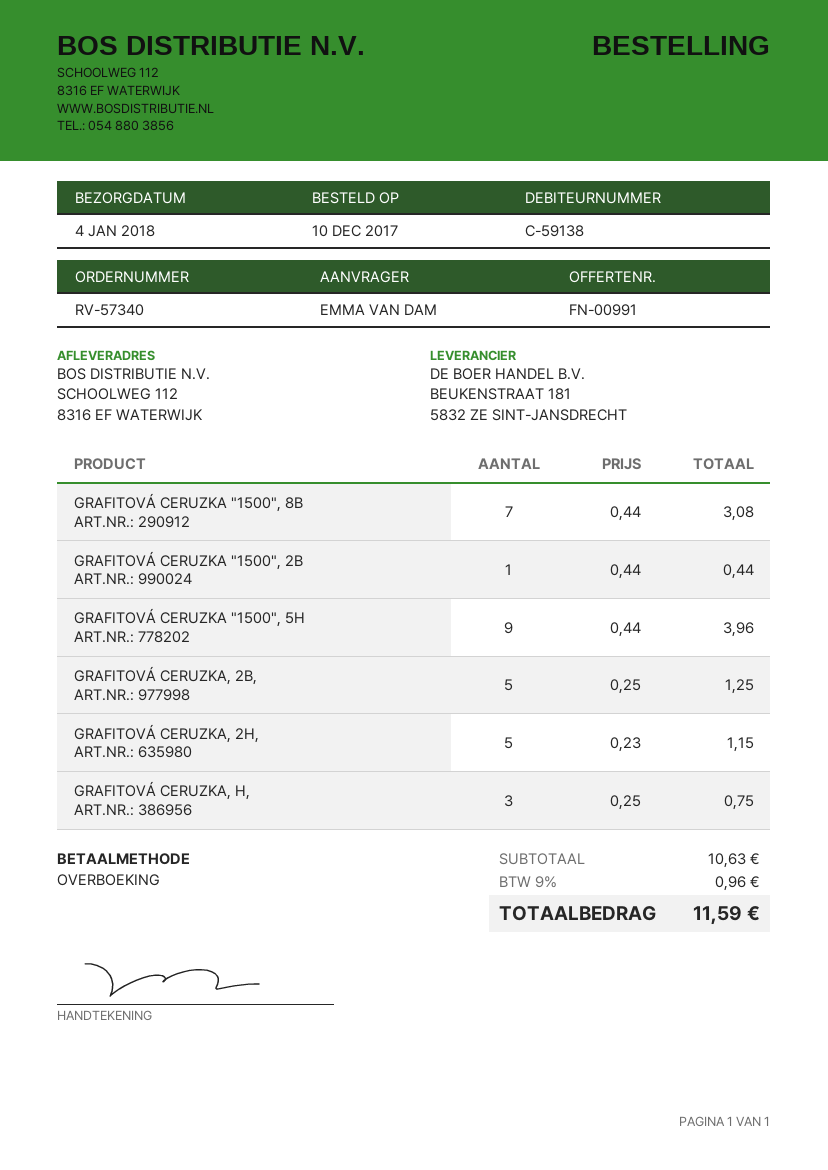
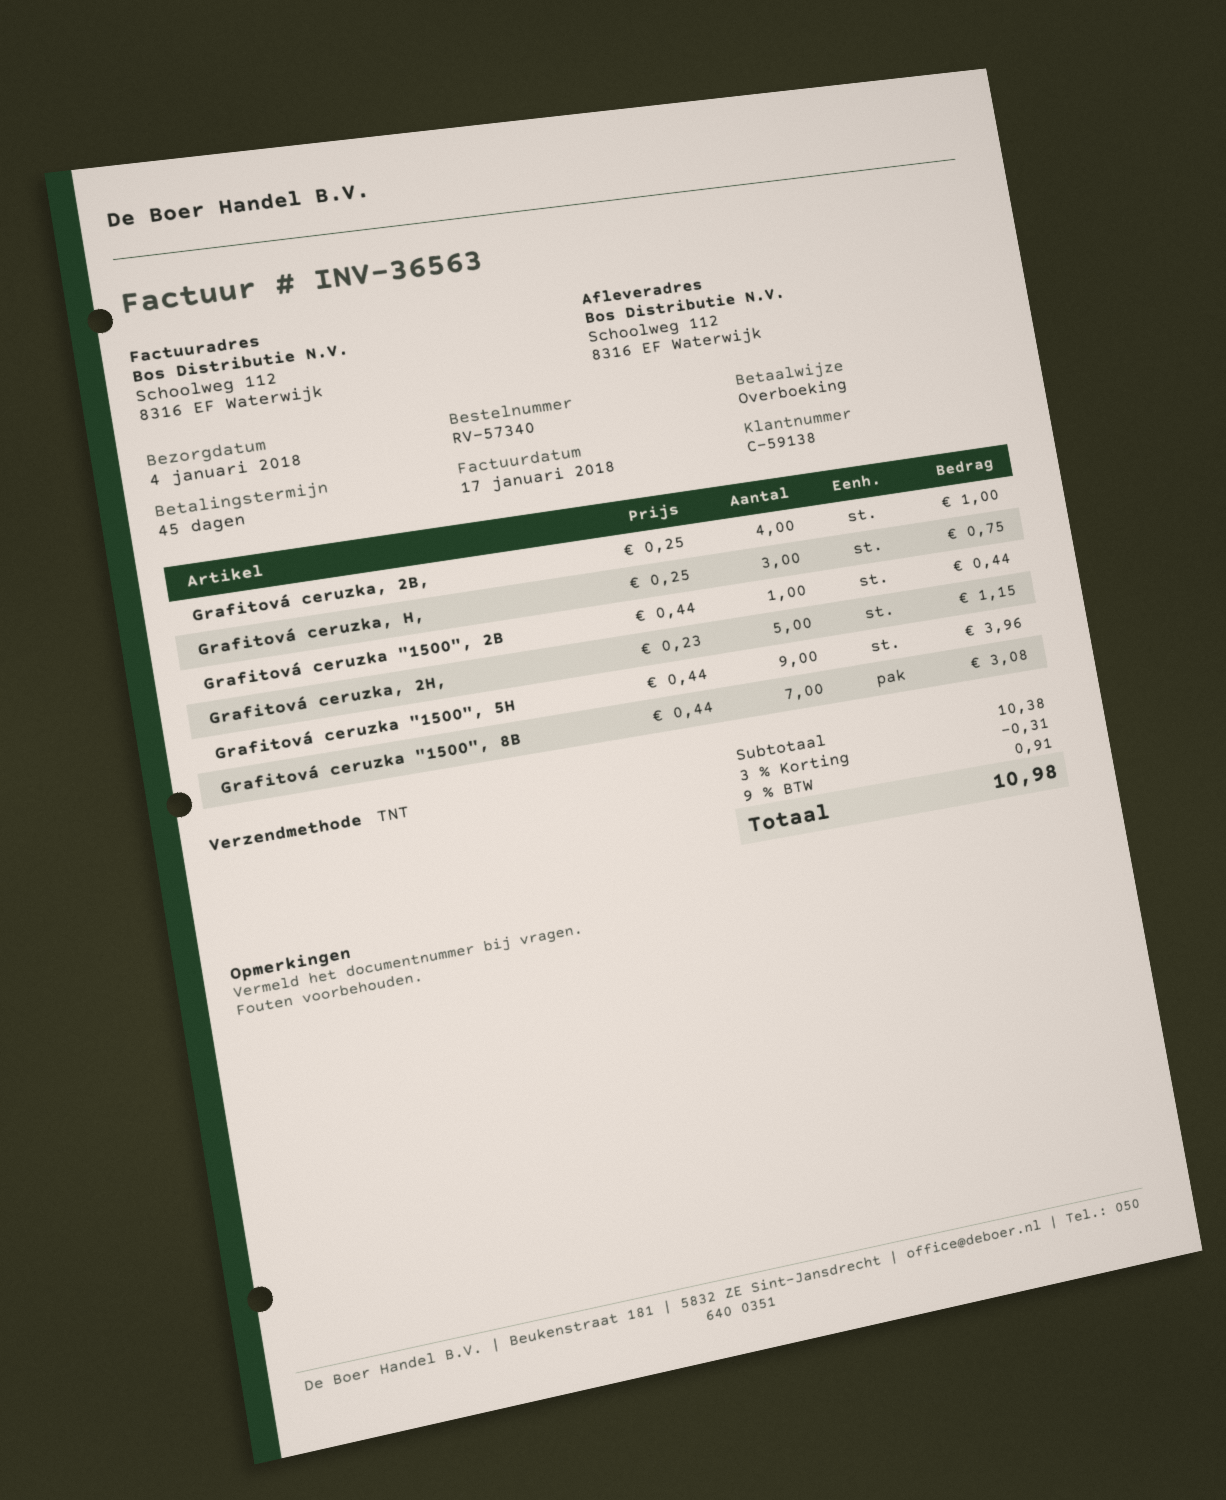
GRAFITOVÁ CERUZKA, 2B,: 5 x 0.25 = 1.25 -> 4 x 0.25 = 1.00
subtotal: 10.63 -> 10.38
discount: none -> 3% = 0.31
tax: 9% = 0.96 -> 9% = 0.91
total: 11.59 -> 10.98

